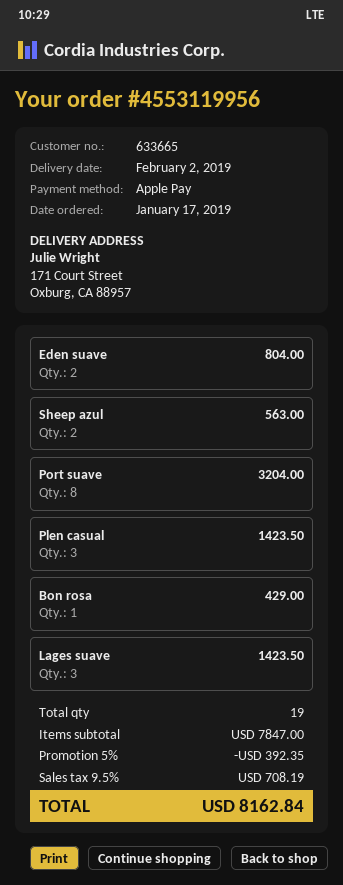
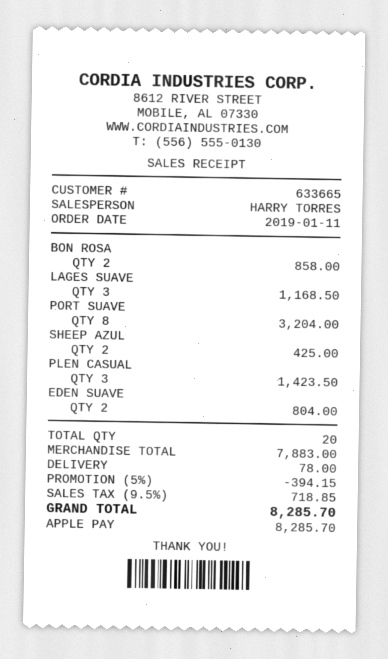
order date: 2019-01-17 -> 2019-01-11
Sheep azul: 2 for 563.00 -> 2 for 425.00
Bon rosa: 1 for 429.00 -> 2 for 858.00
Lages suave: 3 for 1423.50 -> 3 for 1168.50
total quantity: 19 -> 20
subtotal: 7847.00 -> 7883.00
discount: 5% = 392.35 -> 5% = 394.15
shipping: none -> 78.00
tax: 9.5% = 708.19 -> 9.5% = 718.85
total: 8162.84 -> 8285.70

